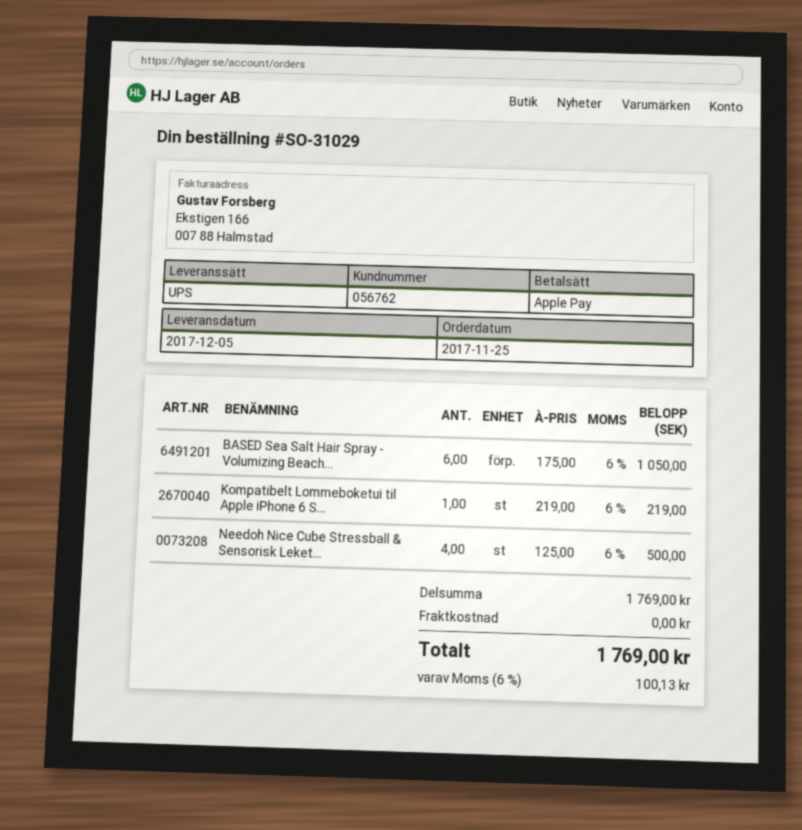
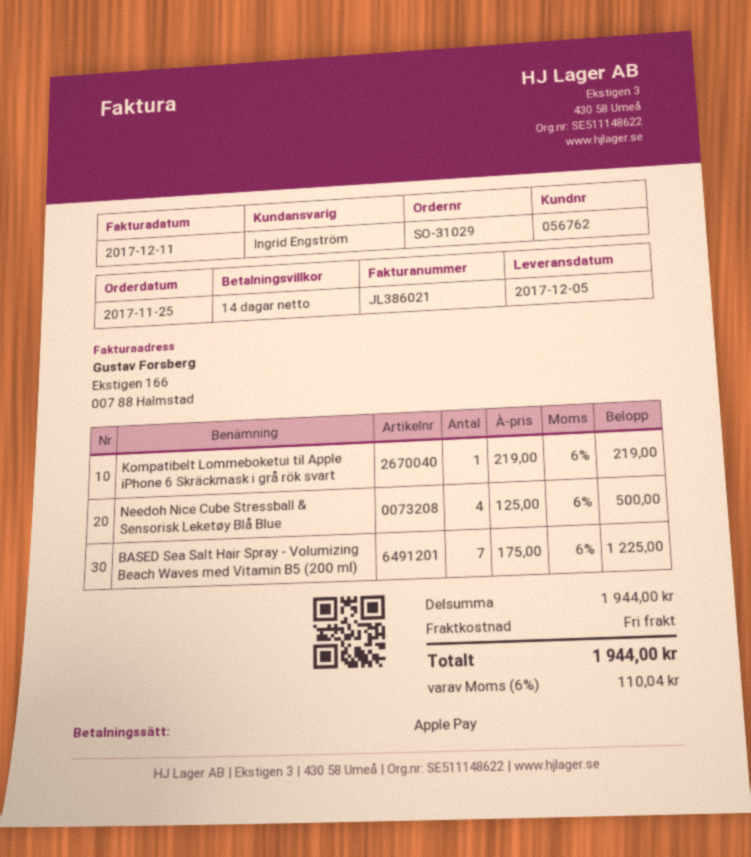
BASED Sea Salt Hair Spray - Volumizing Beach...: 6 x 175.00 = 1050.00 -> 7 x 175.00 = 1225.00
subtotal: 1769.00 -> 1944.00
tax: 6% = 100.13 -> 6% = 110.04
total: 1769.00 -> 1944.00

